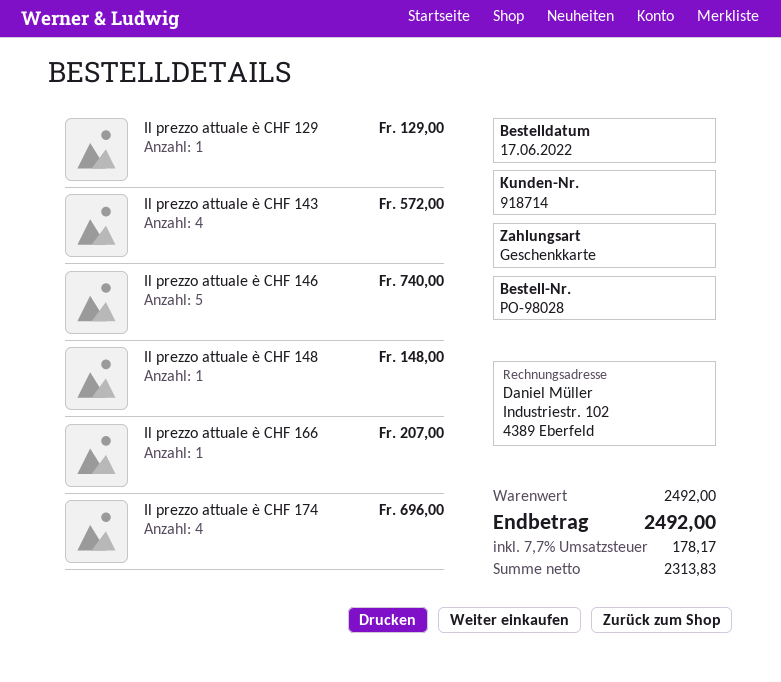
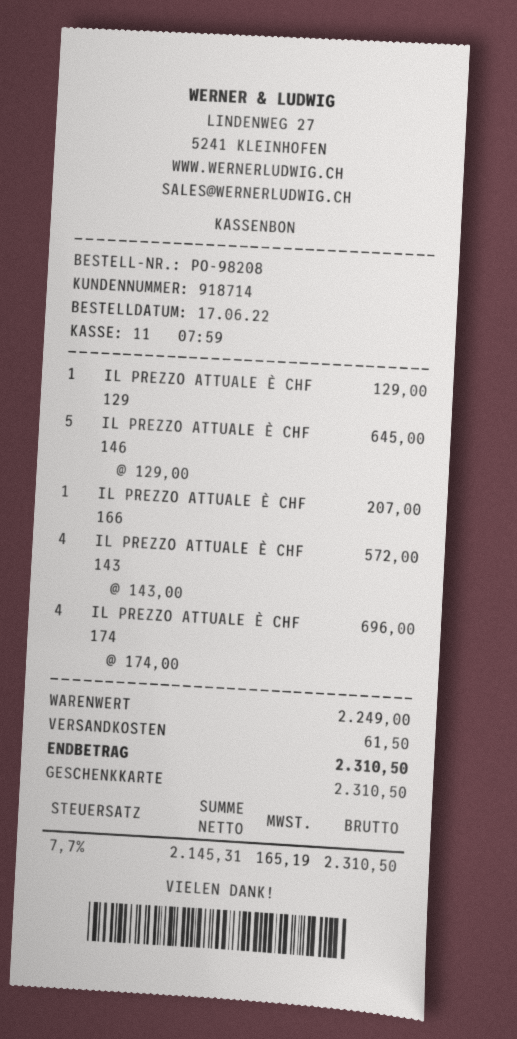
order number: PO-98028 -> PO-98208
Il prezzo attuale è CHF 146: 5 for 740.00 -> 5 for 645.00
Il prezzo attuale è CHF 148: 1 for 148.00 -> none
subtotal: 2492.00 -> 2249.00
shipping: none -> 61.50
net: 2313.83 -> 2145.31
tax: 7.7% = 178.17 -> 7.7% = 165.19
total: 2492.00 -> 2310.50

